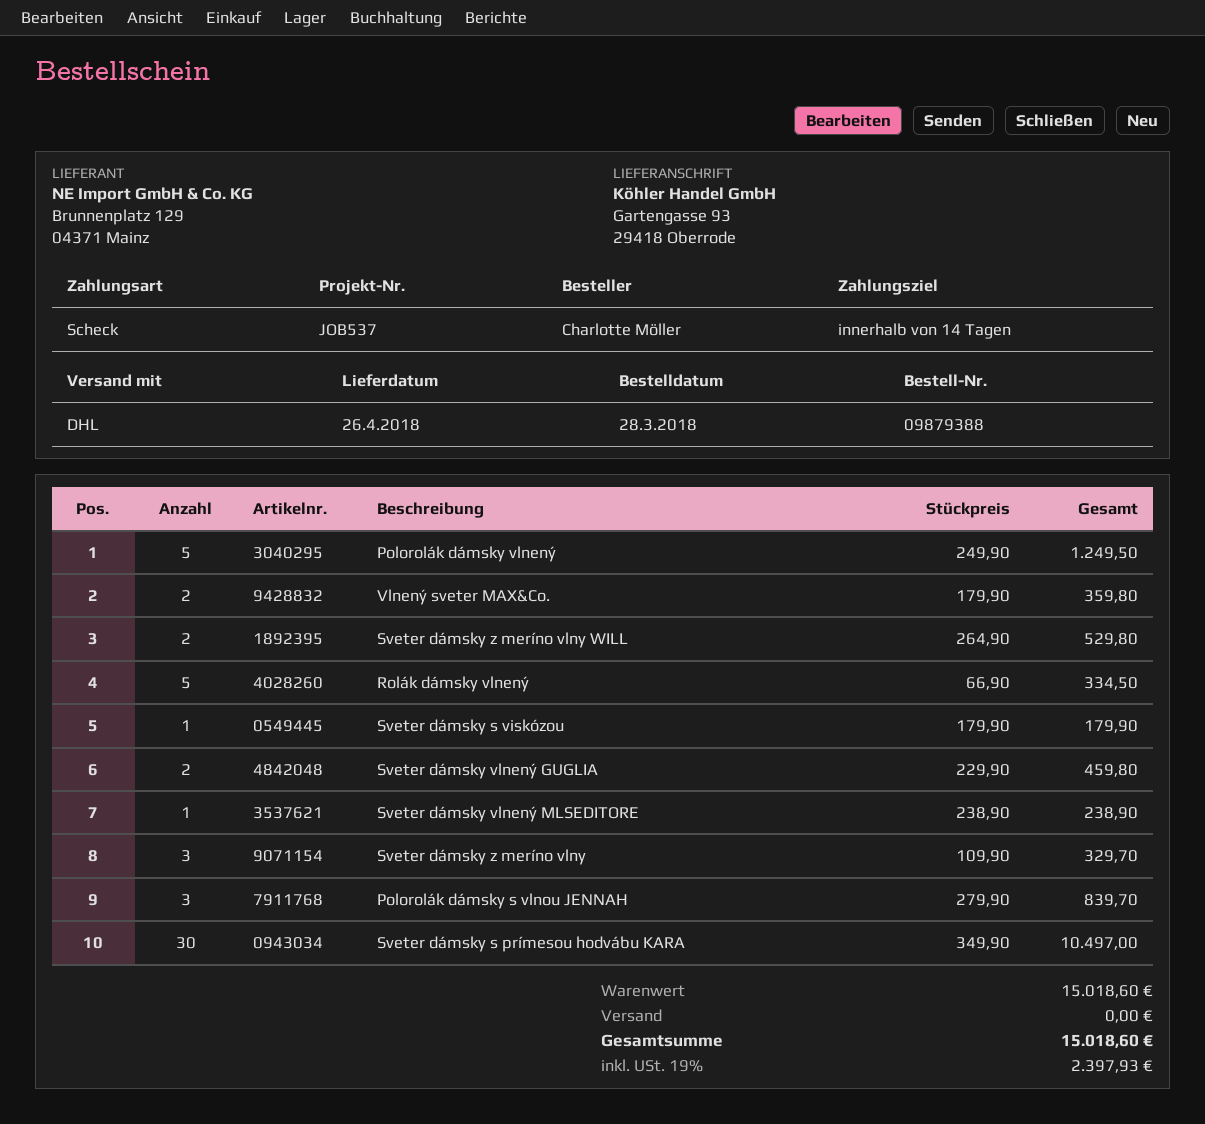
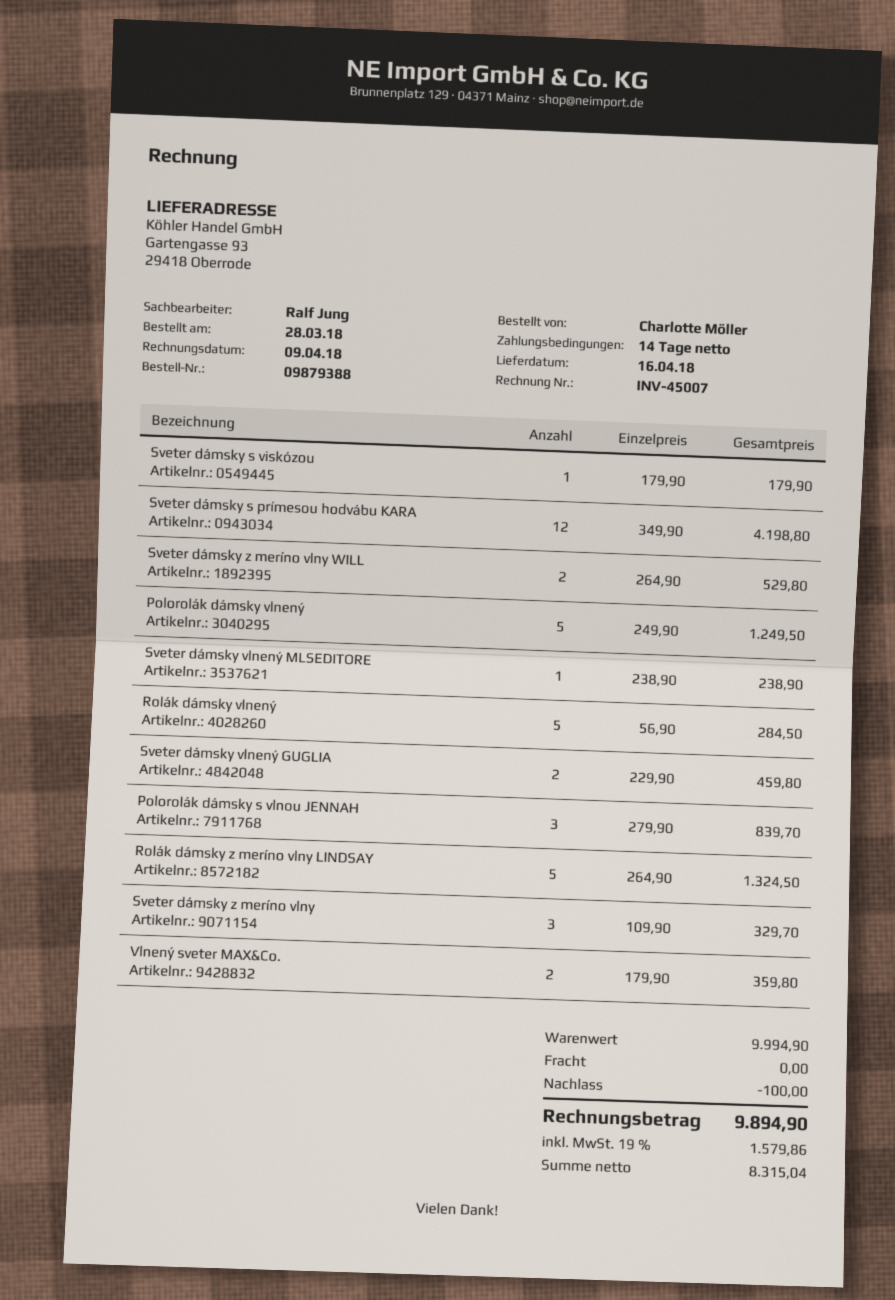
delivery date: 2018-04-26 -> 2018-04-16
Rolák dámsky vlnený: 5 x 66.90 = 334.50 -> 5 x 56.90 = 284.50
Sveter dámsky s prímesou hodvábu KARA: 30 x 349.90 = 10497.00 -> 12 x 349.90 = 4198.80
Rolák dámsky z meríno vlny LINDSAY: none -> 5 x 264.90 = 1324.50
subtotal: 15018.60 -> 9994.90
discount: none -> 100.00
tax: 19% = 2397.93 -> 19% = 1579.86
total: 15018.60 -> 9894.90

